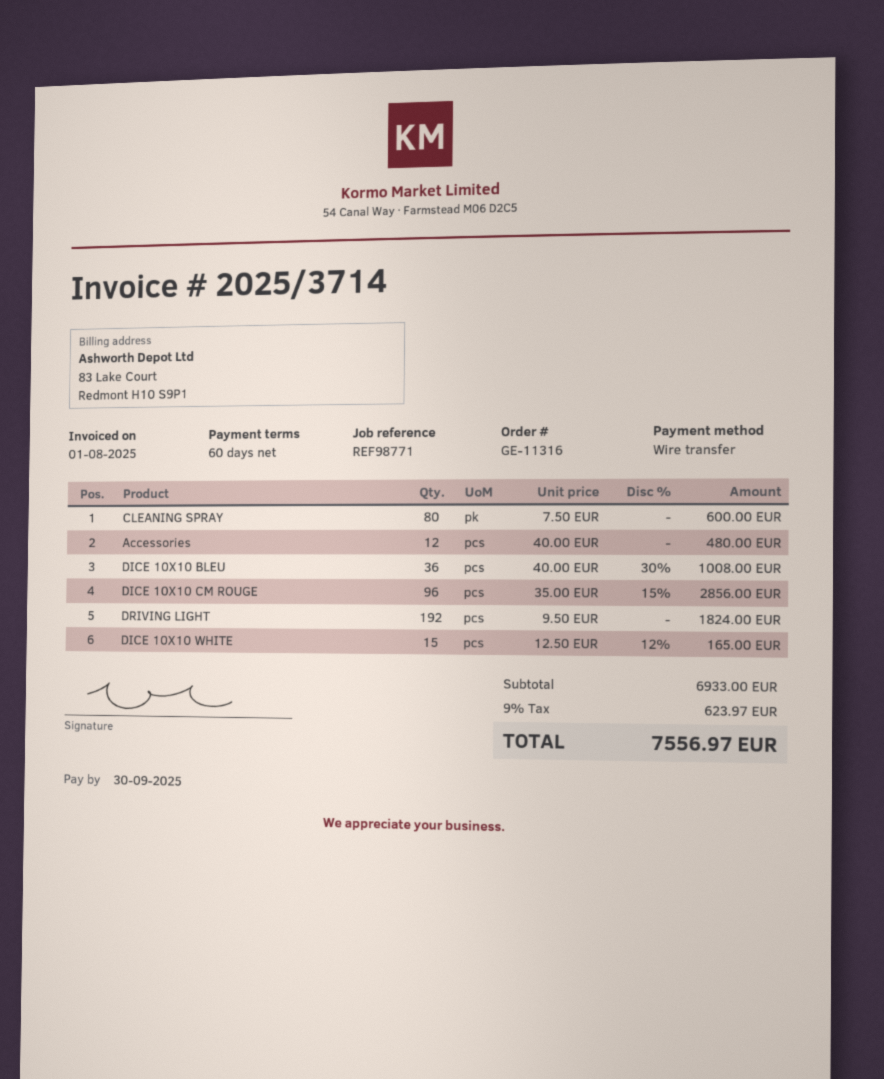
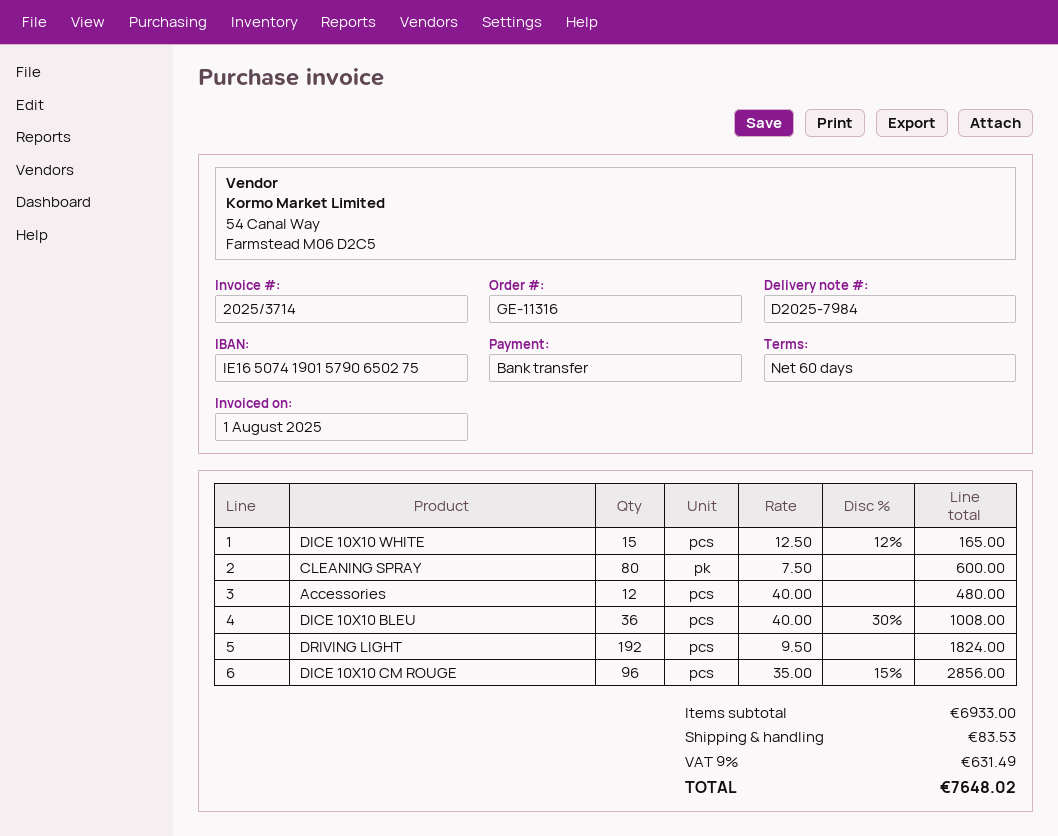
shipping: none -> 83.53
tax: 9% = 623.97 -> 9% = 631.49
total: 7556.97 -> 7648.02

